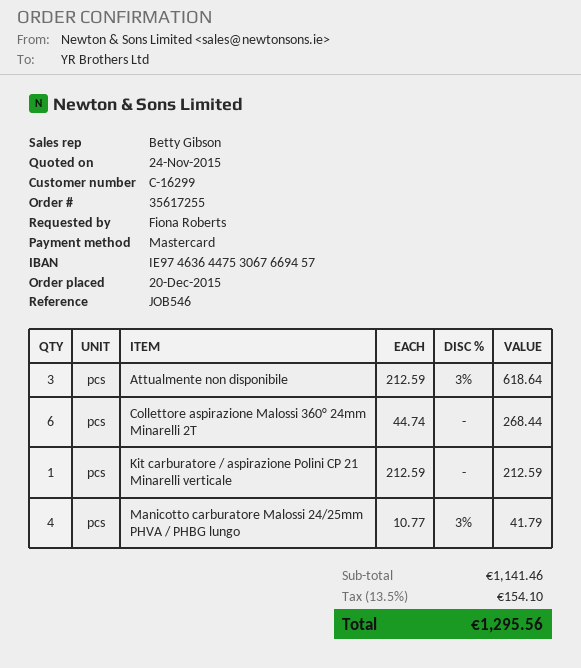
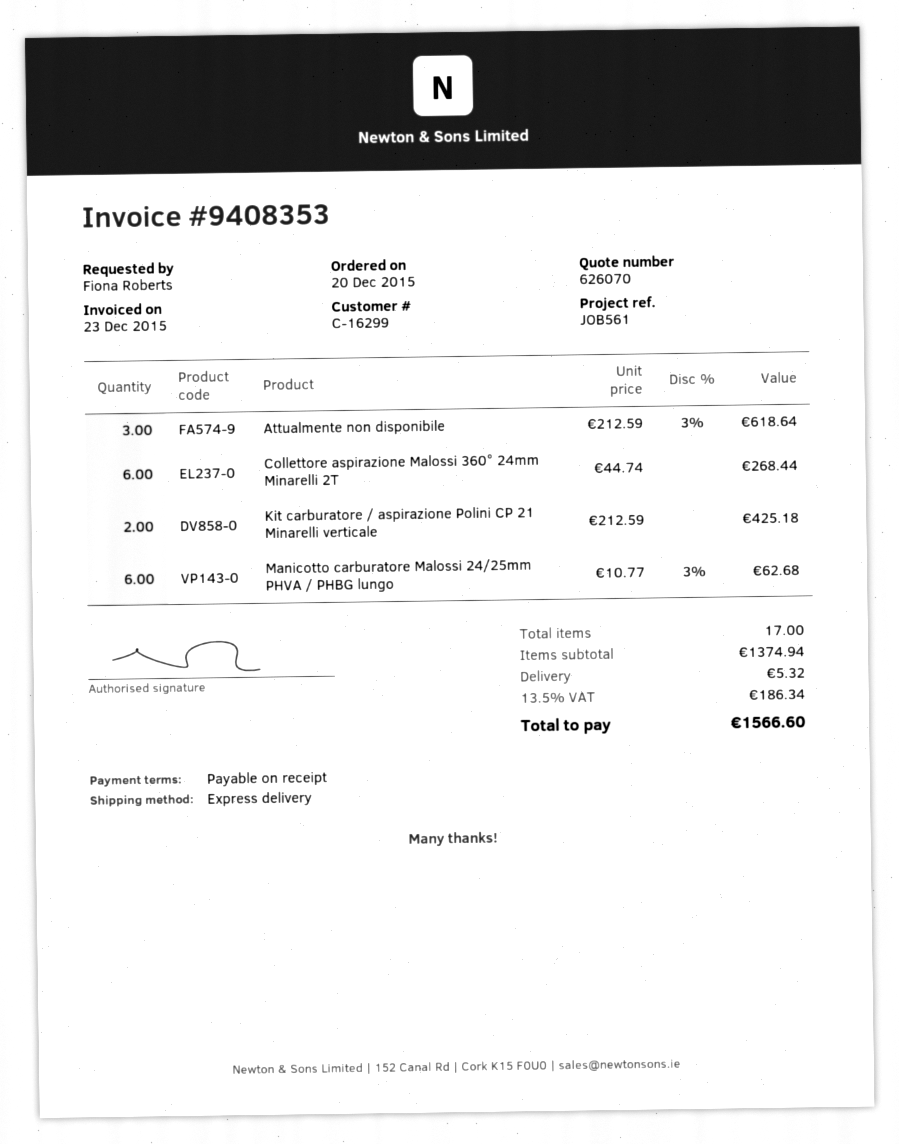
reference: JOB546 -> JOB561
Kit carburatore / aspirazione Polini CP 21 Minarelli verticale: 1 x 212.59 = 212.59 -> 2 x 212.59 = 425.18
Manicotto carburatore Malossi 24/25mm PHVA / PHBG lungo: 4 x 10.77 - 3% = 41.79 -> 6 x 10.77 - 3% = 62.68
subtotal: 1141.46 -> 1374.94
shipping: none -> 5.32
tax: 13.5% = 154.10 -> 13.5% = 186.34
total: 1295.56 -> 1566.60

